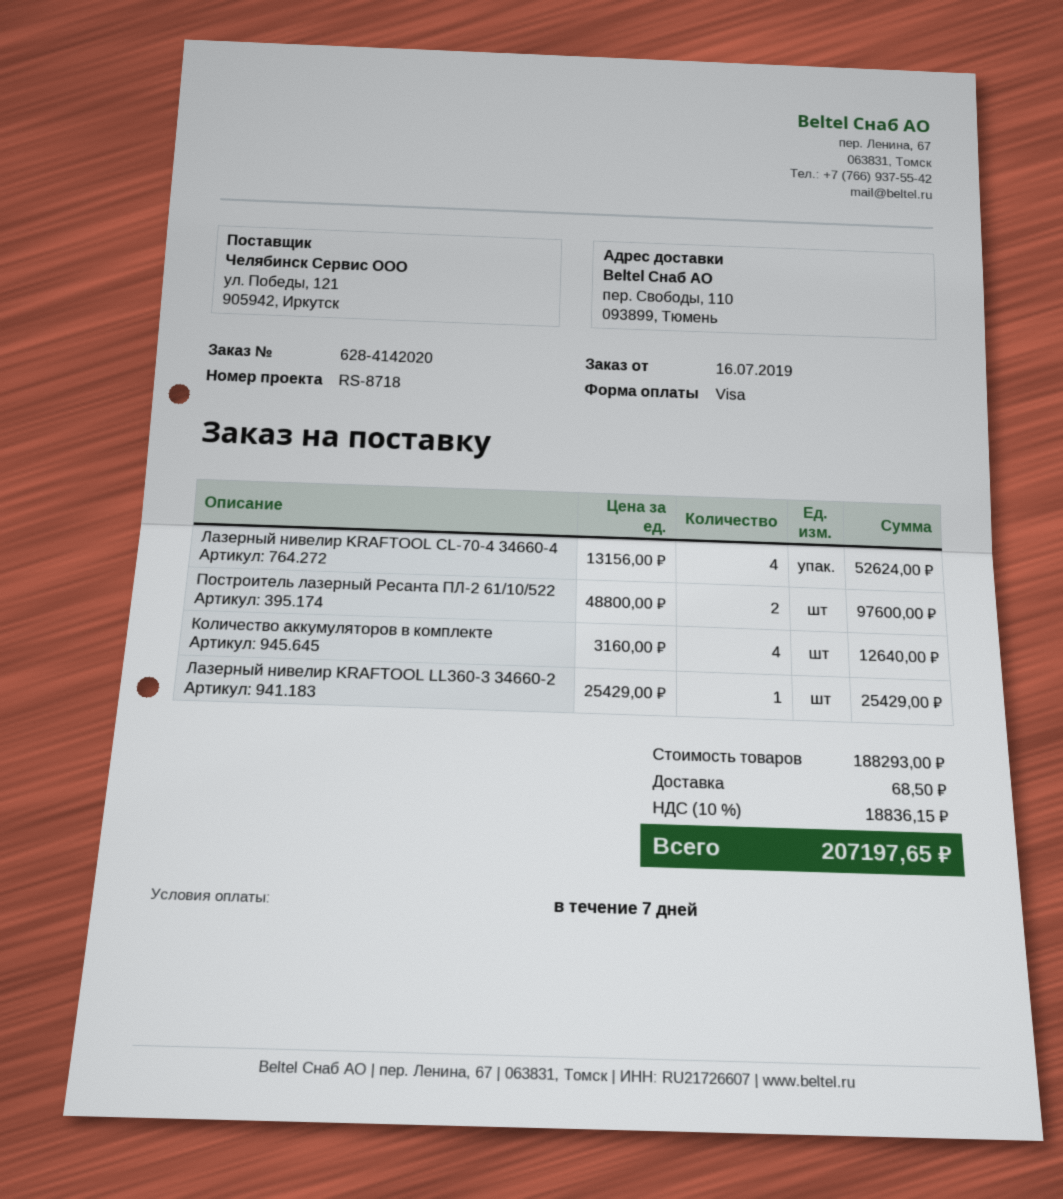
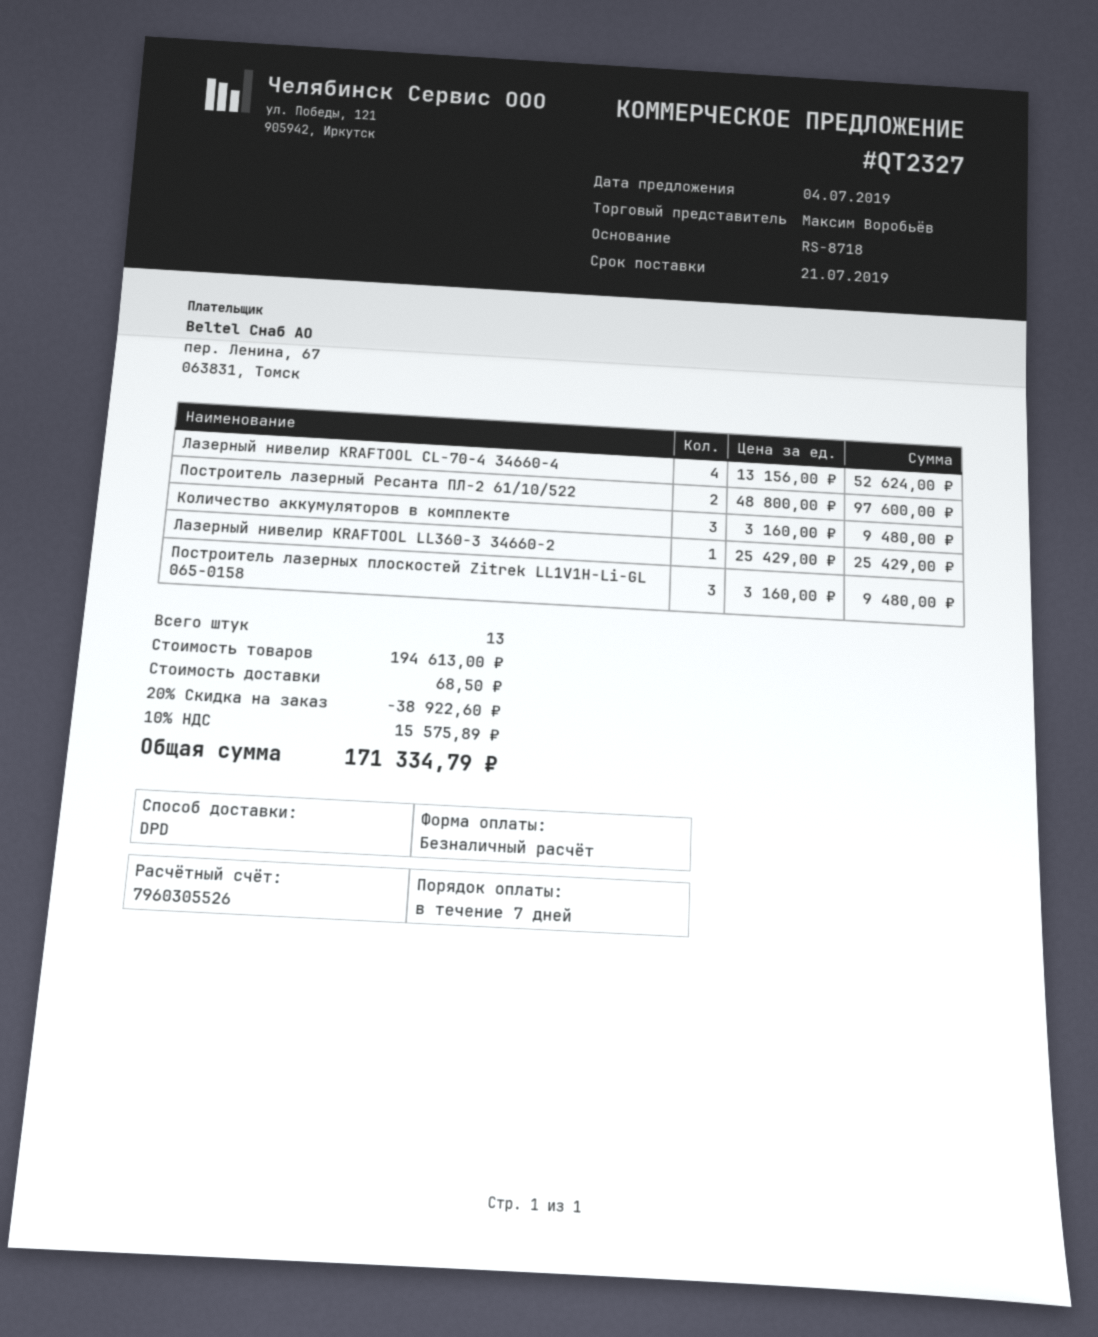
payment method: Visa -> bank transfer
Количество аккумуляторов в комплекте: 4 x 3160.00 = 12640.00 -> 3 x 3160.00 = 9480.00
Построитель лазерных плоскостей Zitrek LL1V1H-Li-GL 065-0158: none -> 3 x 3160.00 = 9480.00
subtotal: 188293.00 -> 194613.00
discount: none -> 20% = 38922.60
tax: 10% = 18836.15 -> 10% = 15575.89
total: 207197.65 -> 171334.79

